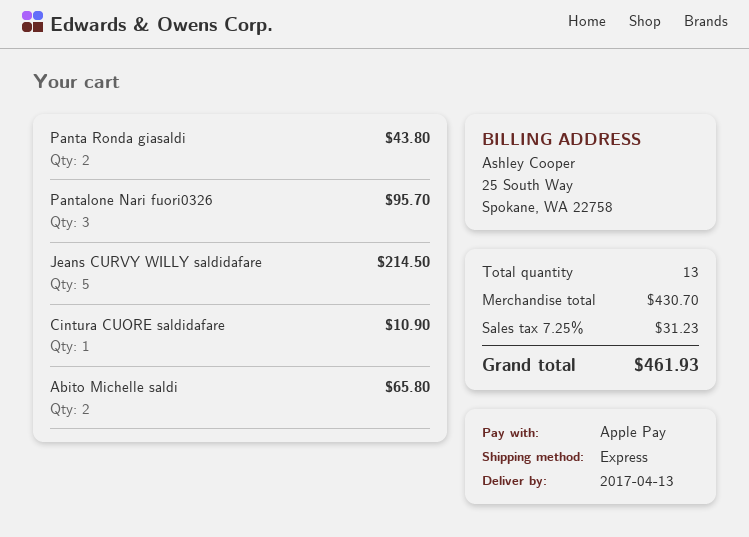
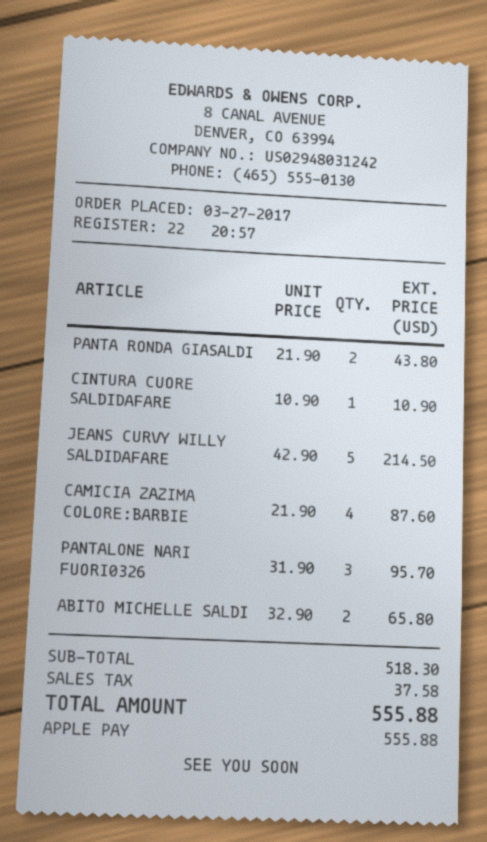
CAMICIA ZAZIMA COLORE:BARBIE: none -> 4 for 87.60
subtotal: 430.70 -> 518.30
tax: 31.23 -> 37.58
total: 461.93 -> 555.88

